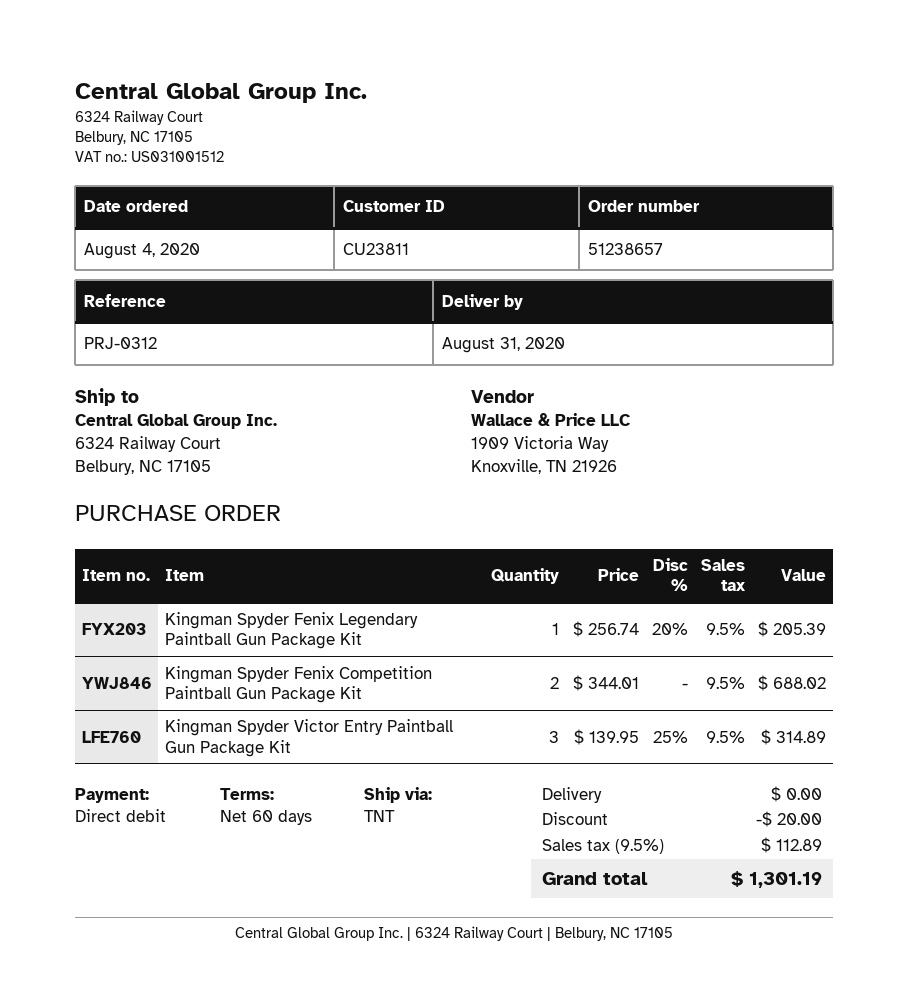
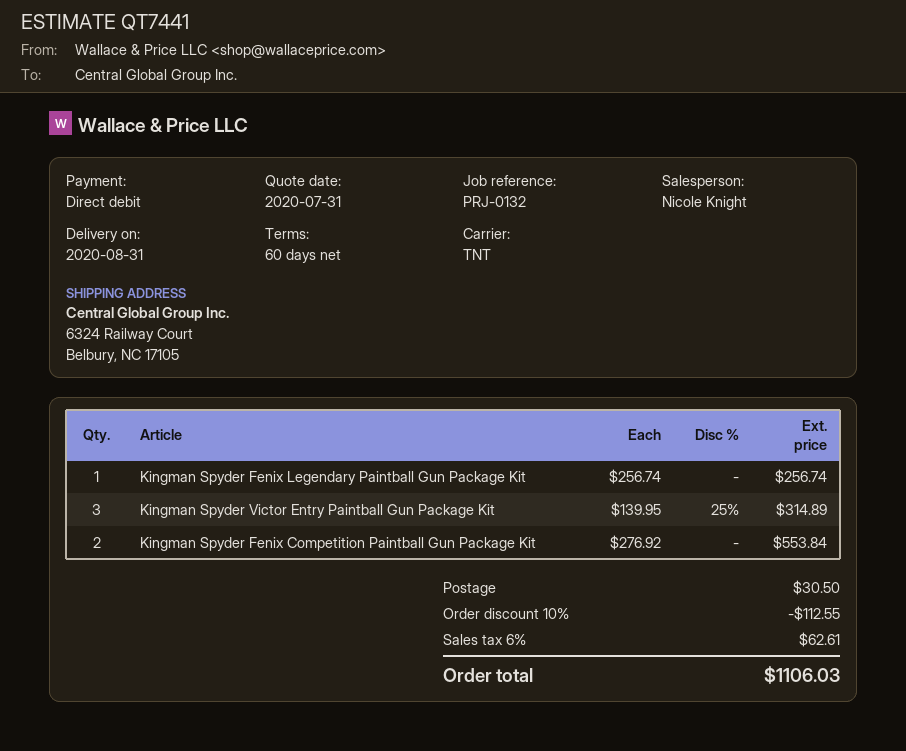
reference: PRJ-0312 -> PRJ-0132
Kingman Spyder Fenix Legendary Paintball Gun Package Kit: 1 x 256.74 - 20% = 205.39 -> 1 x 256.74 = 256.74
Kingman Spyder Fenix Competition Paintball Gun Package Kit: 2 x 344.01 = 688.02 -> 2 x 276.92 = 553.84
discount: 20.00 -> 112.55
shipping: 0.00 -> 30.50
tax: 9.5% = 112.89 -> 6% = 62.61
total: 1301.19 -> 1106.03

